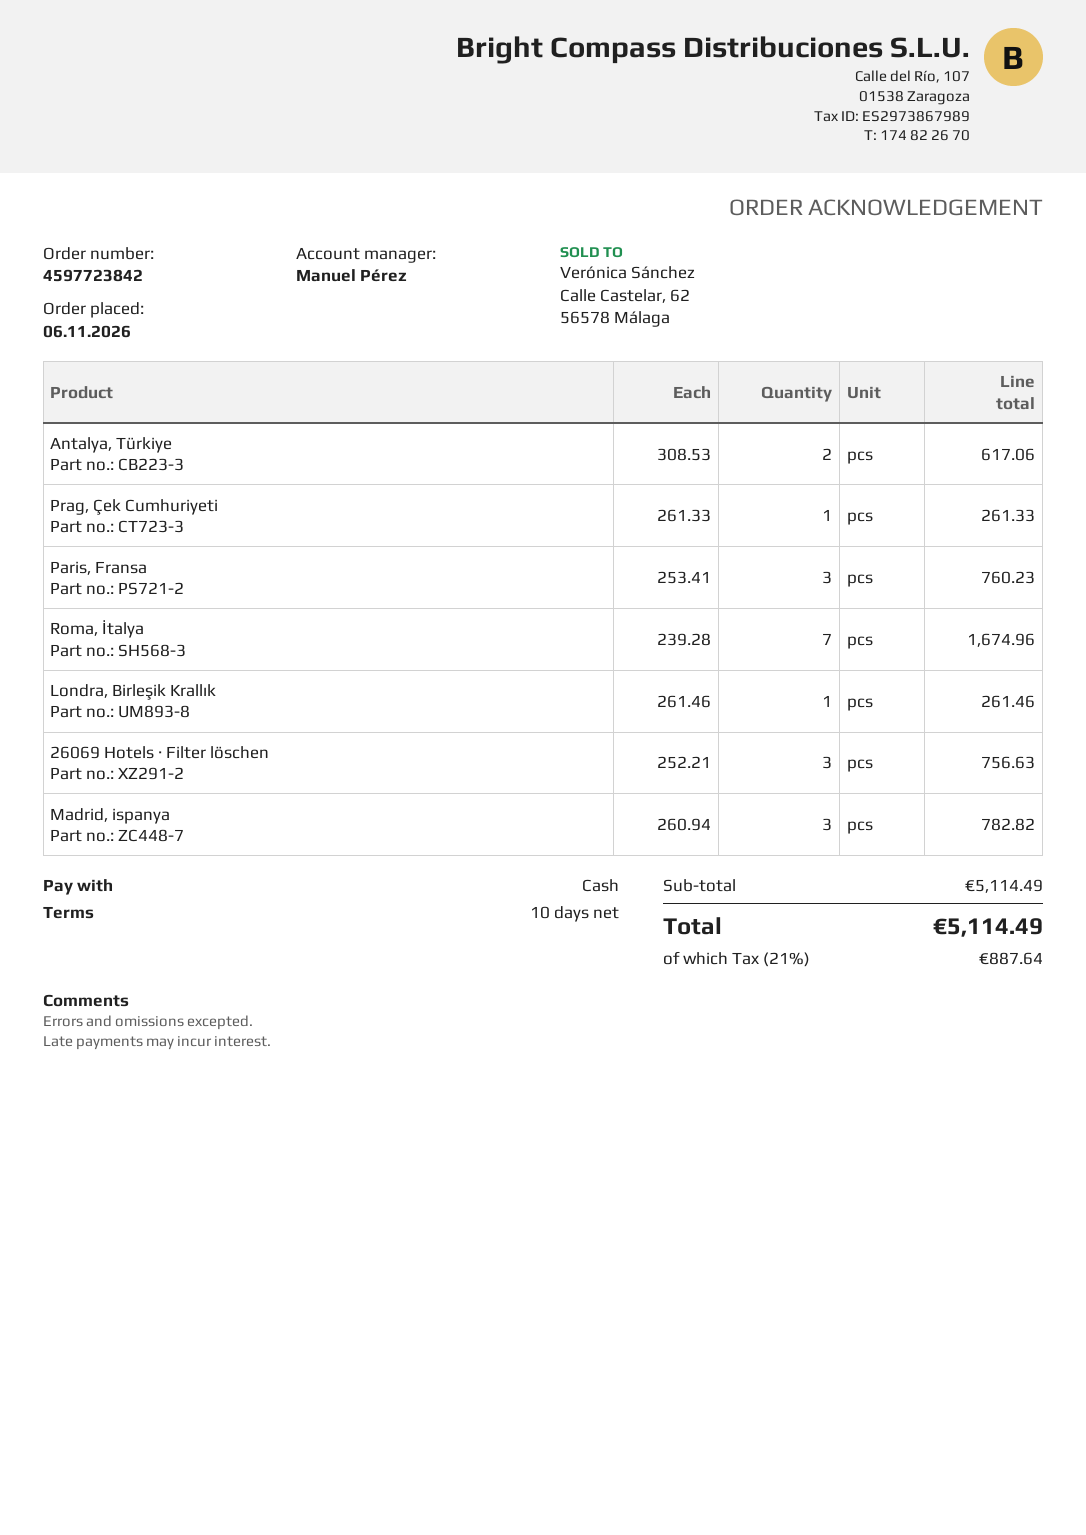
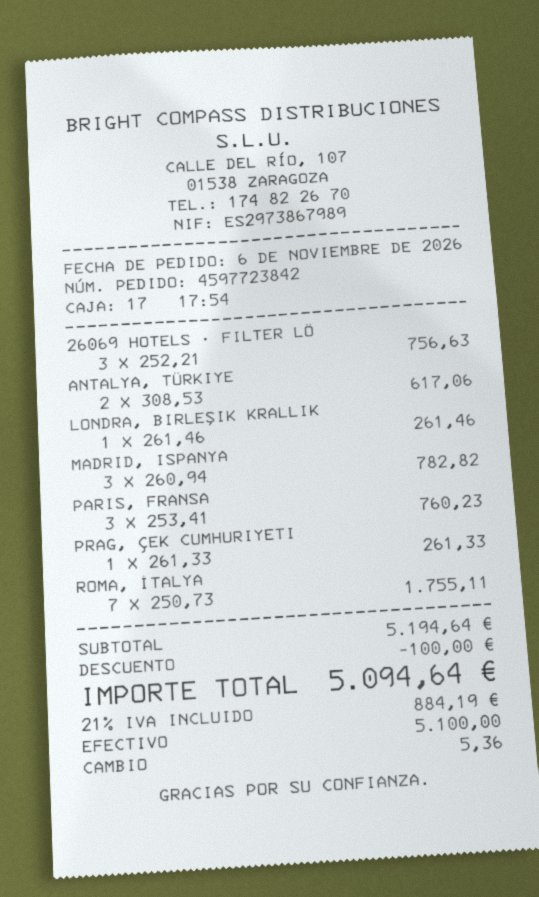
Roma, İtalya: 7 x 239.28 = 1674.96 -> 7 x 250.73 = 1755.11
subtotal: 5114.49 -> 5194.64
discount: none -> 100.00
tax: 21% = 887.64 -> 21% = 884.19
total: 5114.49 -> 5094.64

